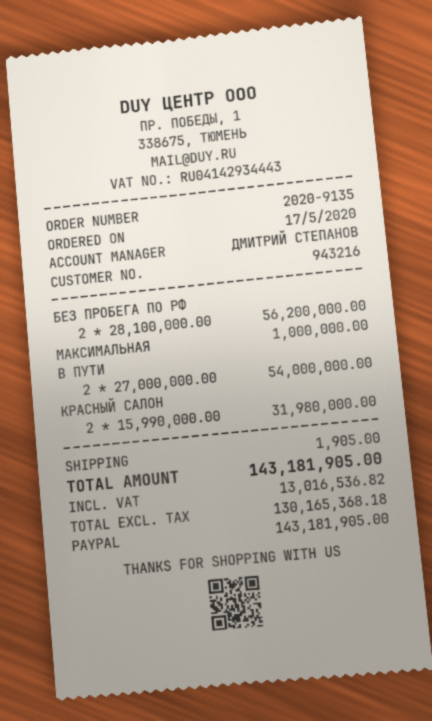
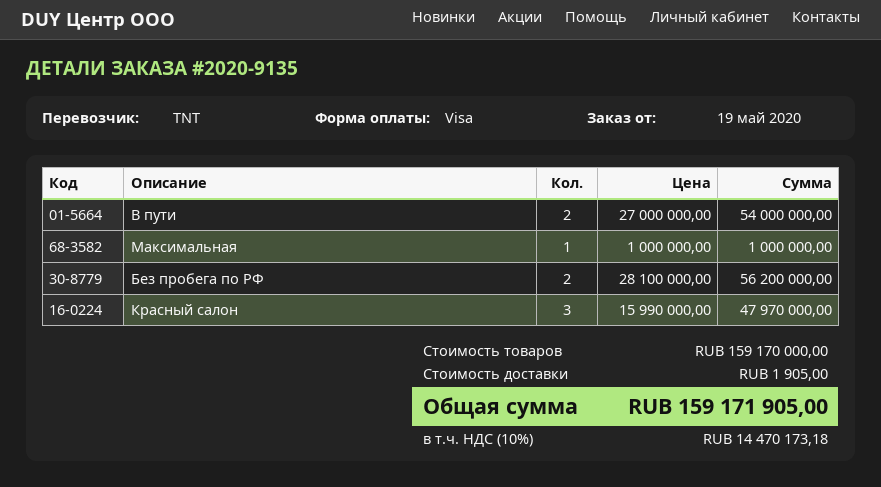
order date: 2020-05-17 -> 2020-05-19
payment method: PayPal -> Visa
КРАСНЫЙ САЛОН: 2 x 15990000.00 = 31980000.00 -> 3 x 15990000.00 = 47970000.00
tax: 13016536.82 -> 14470173.18
total: 143181905.00 -> 159171905.00

